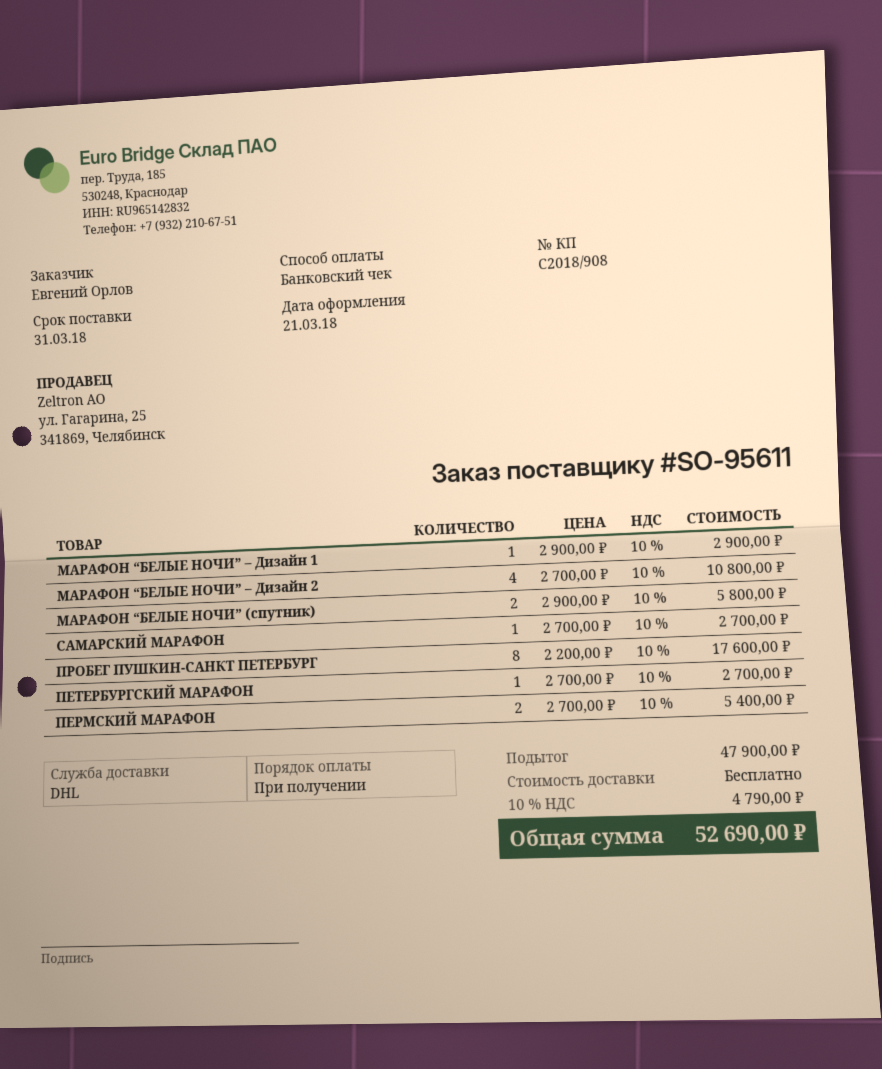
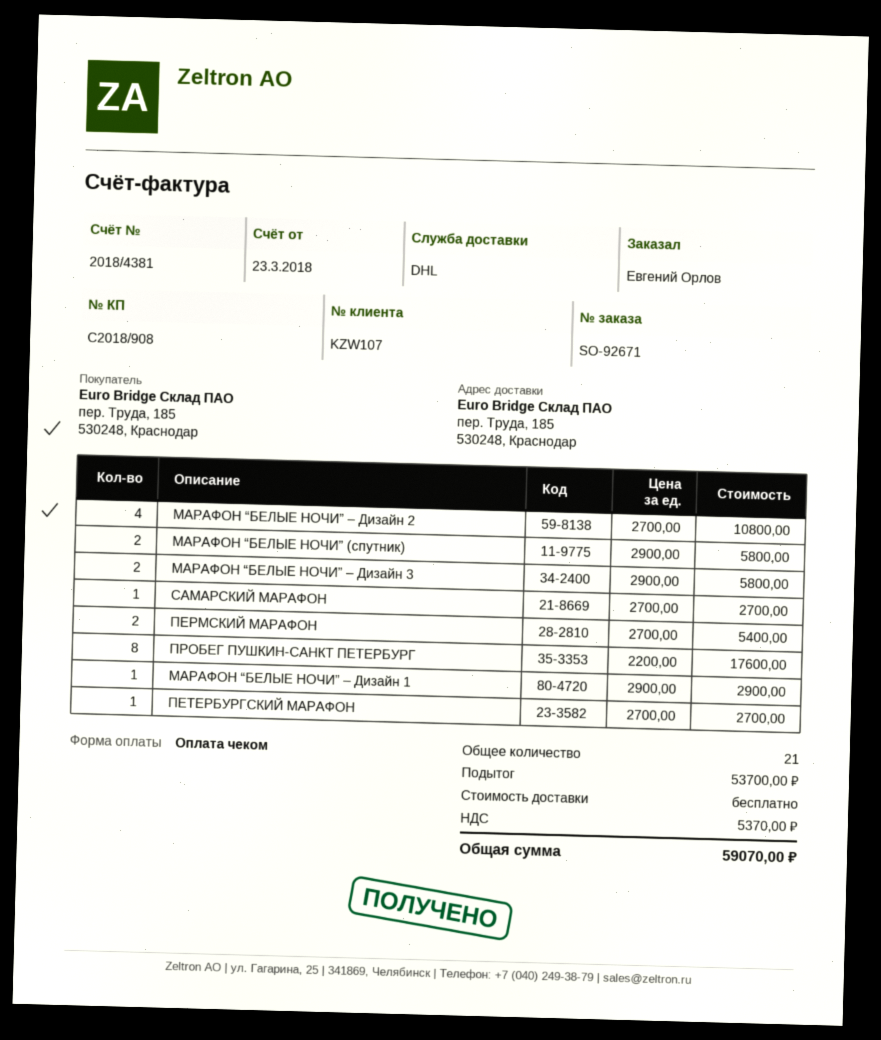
order number: SO-95611 -> SO-92671
МАРАФОН “БЕЛЫЕ НОЧИ” – Дизайн 3: none -> 2 x 2900.00 = 5800.00
subtotal: 47900.00 -> 53700.00
tax: 4790.00 -> 5370.00
total: 52690.00 -> 59070.00

